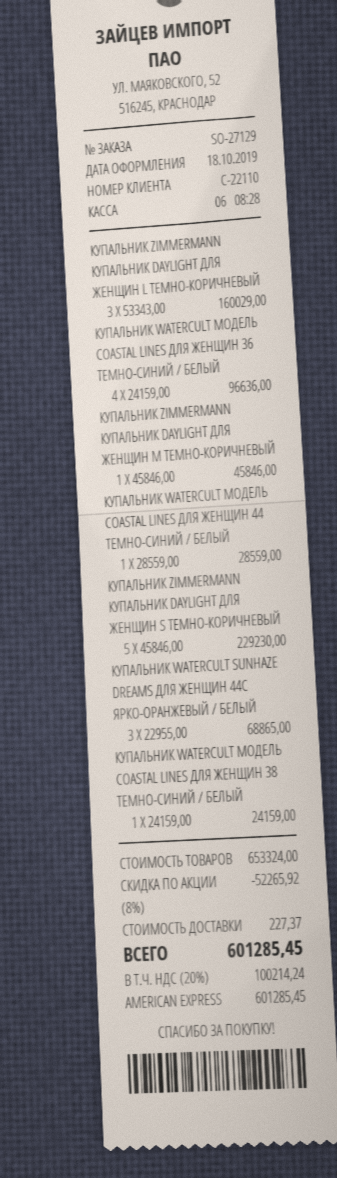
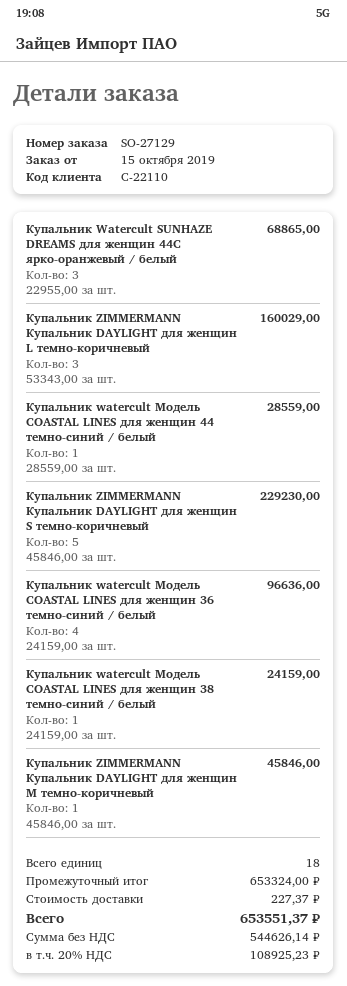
order date: 2019-10-18 -> 2019-10-15
discount: 8% = 52265.92 -> none
tax: 20% = 100214.24 -> 20% = 108925.23
total: 601285.45 -> 653551.37

